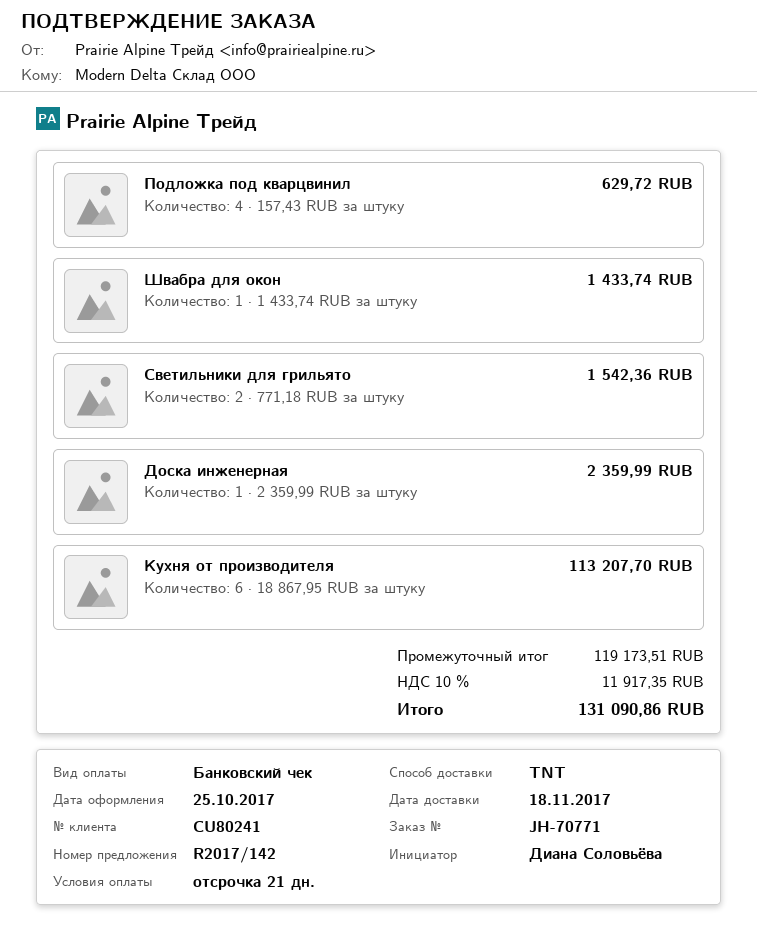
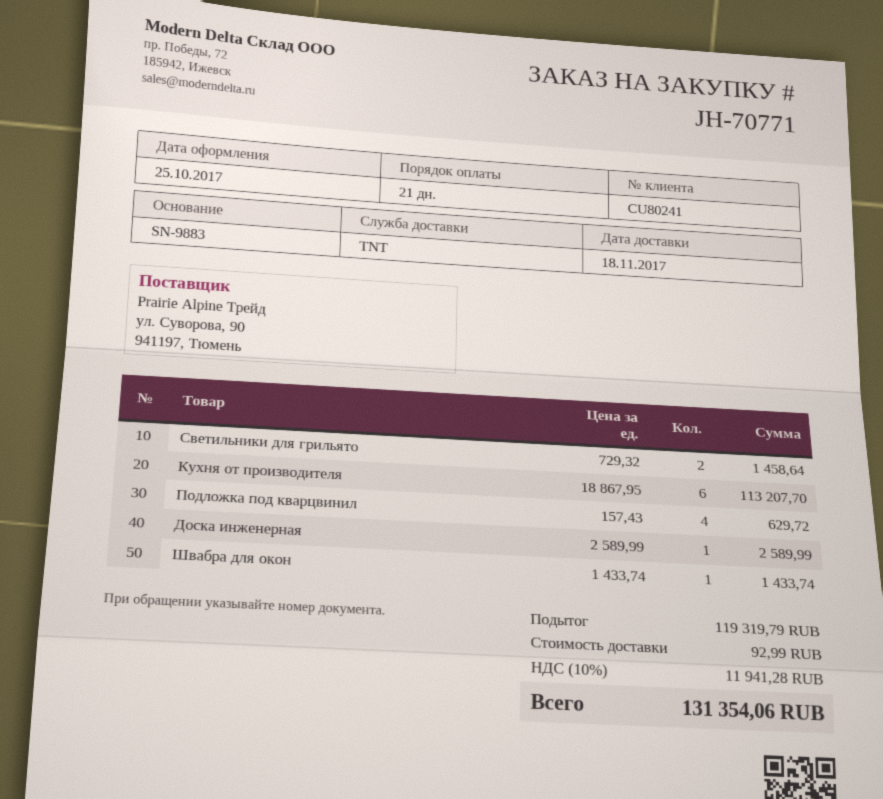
Светильники для грильято: 2 x 771.18 = 1542.36 -> 2 x 729.32 = 1458.64
Доска инженерная: 1 x 2359.99 = 2359.99 -> 1 x 2589.99 = 2589.99
subtotal: 119173.51 -> 119319.79
shipping: none -> 92.99
tax: 10% = 11917.35 -> 10% = 11941.28
total: 131090.86 -> 131354.06

